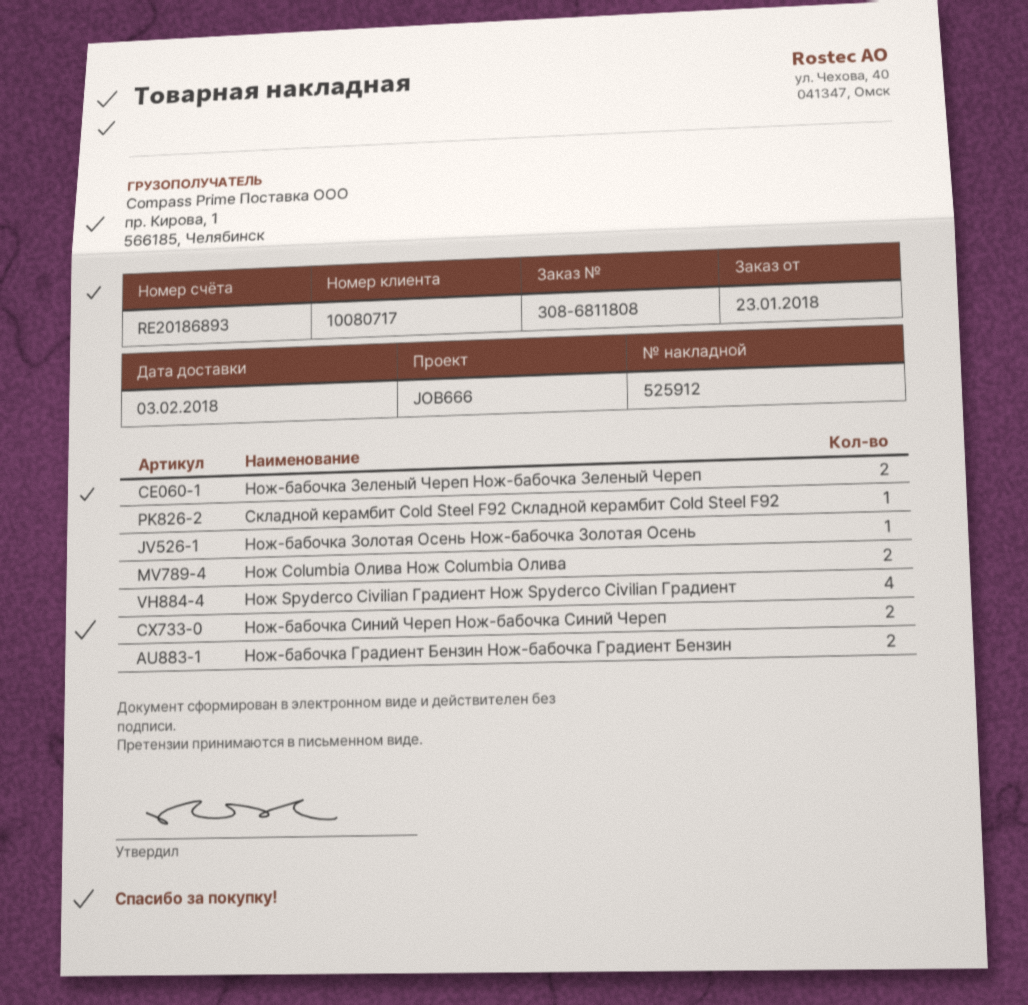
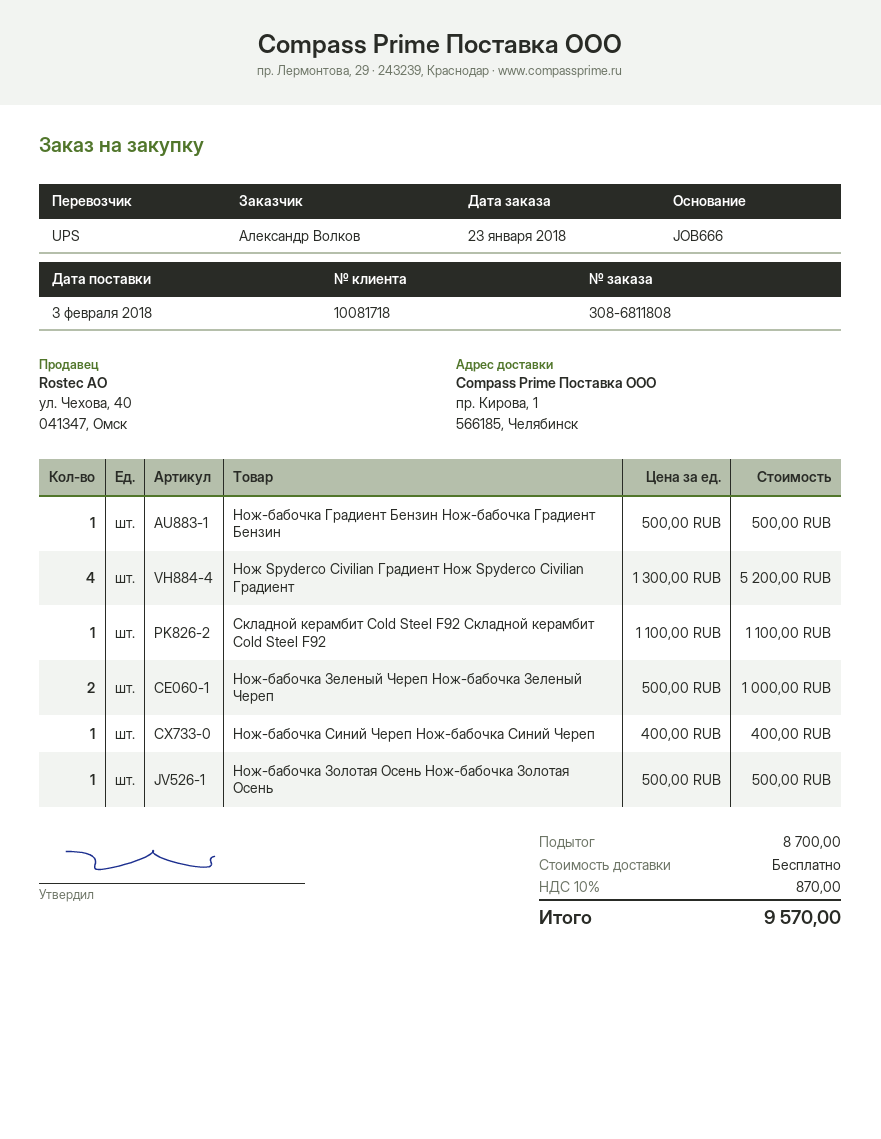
customer number: 10080717 -> 10081718
Нож Columbia Олива Нож Columbia Олива: 2 -> none
Нож-бабочка Синий Череп Нож-бабочка Синий Череп: 2 -> 1
Нож-бабочка Градиент Бензин Нож-бабочка Градиент Бензин: 2 -> 1

